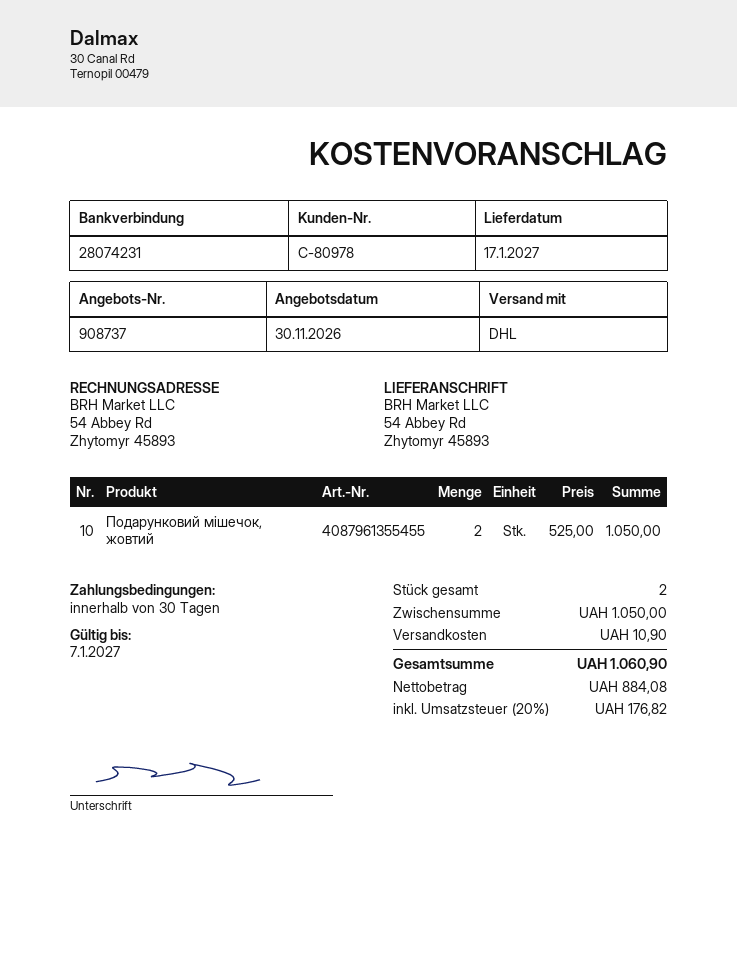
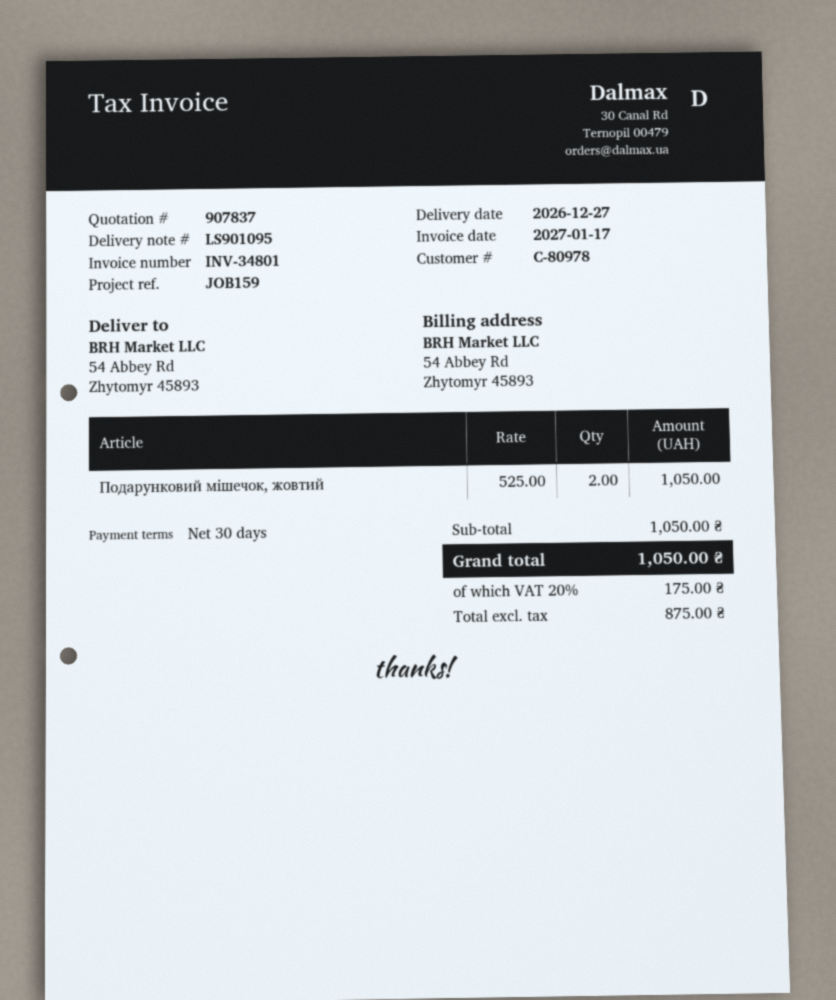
quote number: 908737 -> 907837
delivery date: 2027-01-17 -> 2026-12-27
shipping: 10.90 -> none
net: 884.08 -> 875.00
tax: 20% = 176.82 -> 20% = 175.00
total: 1060.90 -> 1050.00

